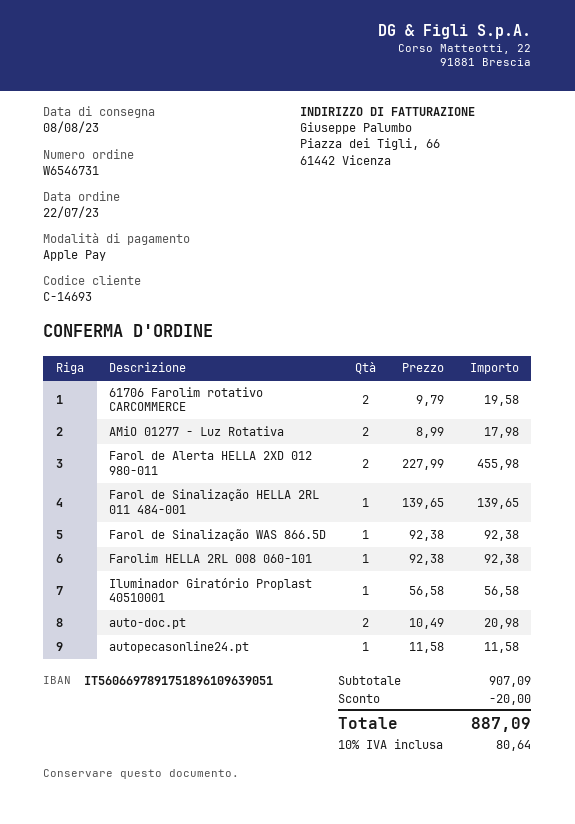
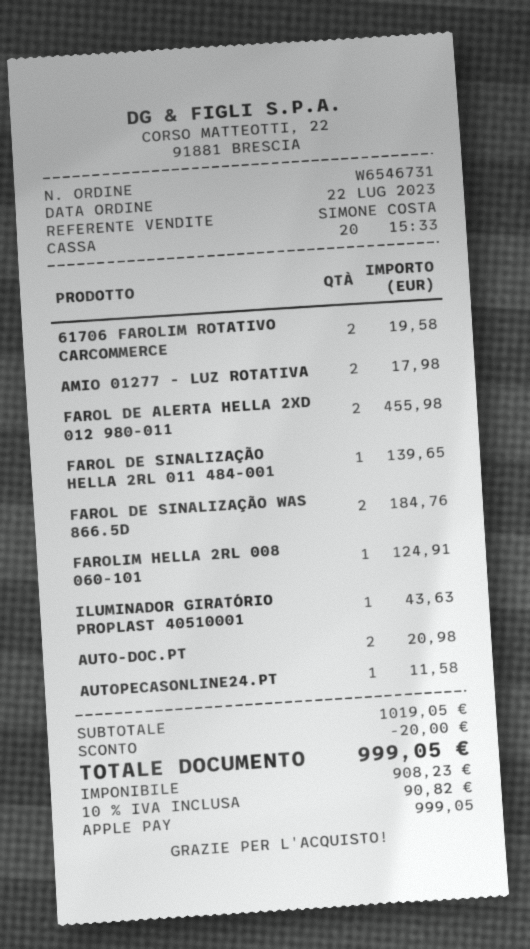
Farol de Sinalização WAS 866.5D: 1 for 92.38 -> 2 for 184.76
Farolim HELLA 2RL 008 060-101: 1 for 92.38 -> 1 for 124.91
Iluminador Giratório Proplast 40510001: 1 for 56.58 -> 1 for 43.63
subtotal: 907.09 -> 1019.05
tax: 10% = 80.64 -> 10% = 90.82
total: 887.09 -> 999.05

